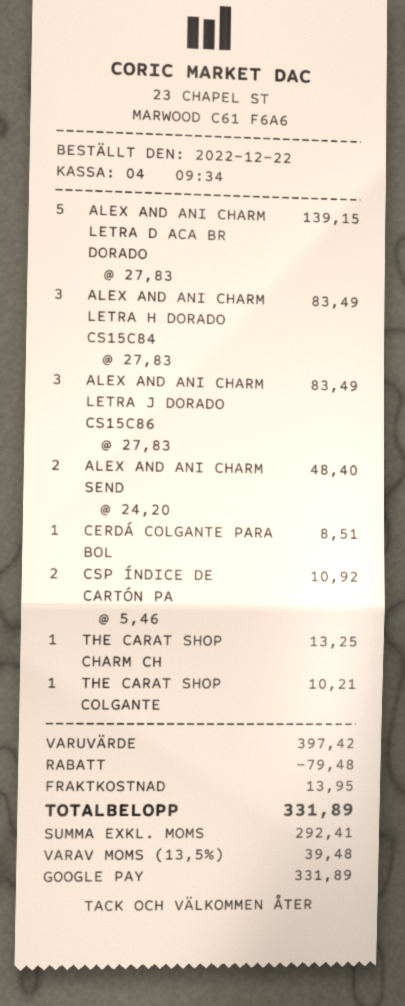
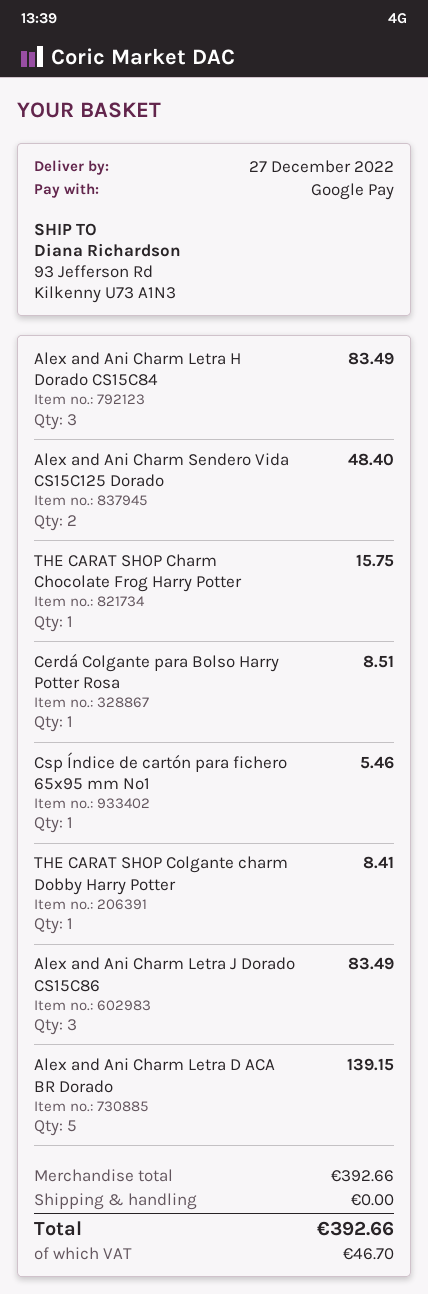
CSP ÍNDICE DE CARTÓN PA: 2 for 10.92 -> 1 for 5.46
THE CARAT SHOP CHARM CH: 1 for 13.25 -> 1 for 15.75
THE CARAT SHOP COLGANTE: 1 for 10.21 -> 1 for 8.41
subtotal: 397.42 -> 392.66
discount: 79.48 -> none
shipping: 13.95 -> 0.00
tax: 39.48 -> 46.70
total: 331.89 -> 392.66

